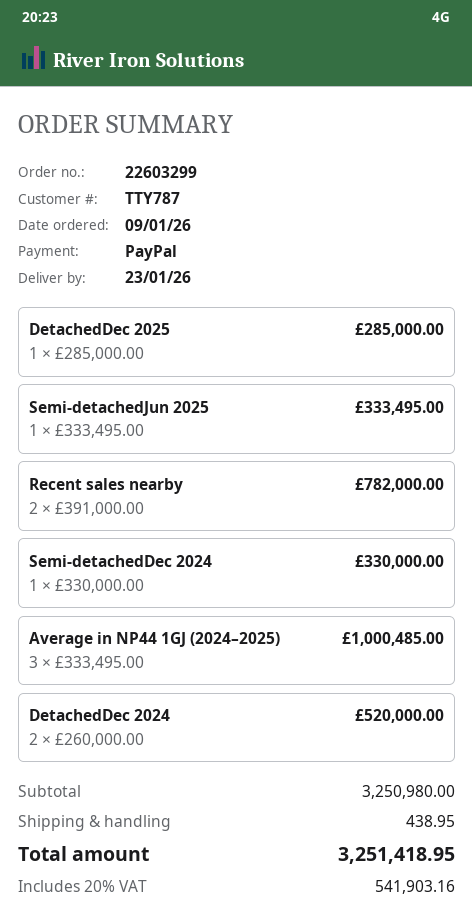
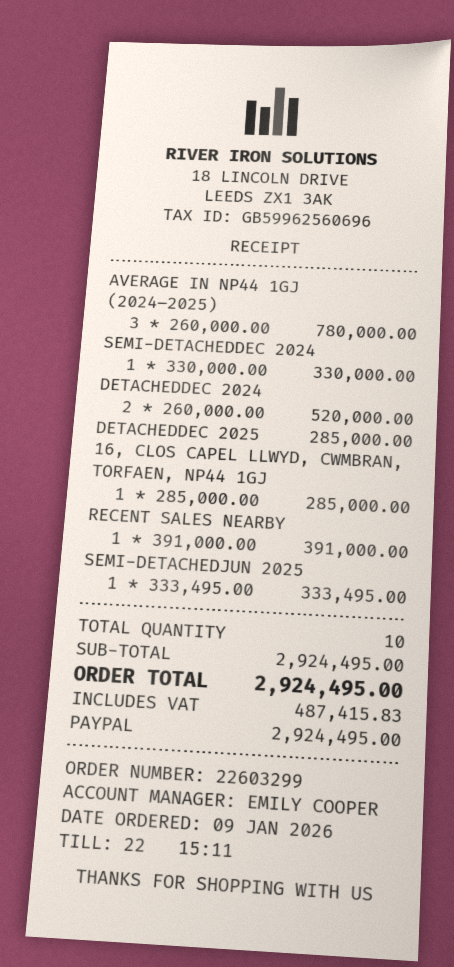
Recent sales nearby: 2 x 391000.00 = 782000.00 -> 1 x 391000.00 = 391000.00
Average in NP44 1GJ (2024–2025): 3 x 333495.00 = 1000485.00 -> 3 x 260000.00 = 780000.00
16, CLOS CAPEL LLWYD, CWMBRAN, TORFAEN, NP44 1GJ: none -> 1 x 285000.00 = 285000.00
subtotal: 3250980.00 -> 2924495.00
shipping: 438.95 -> none
tax: 541903.16 -> 487415.83
total: 3251418.95 -> 2924495.00

